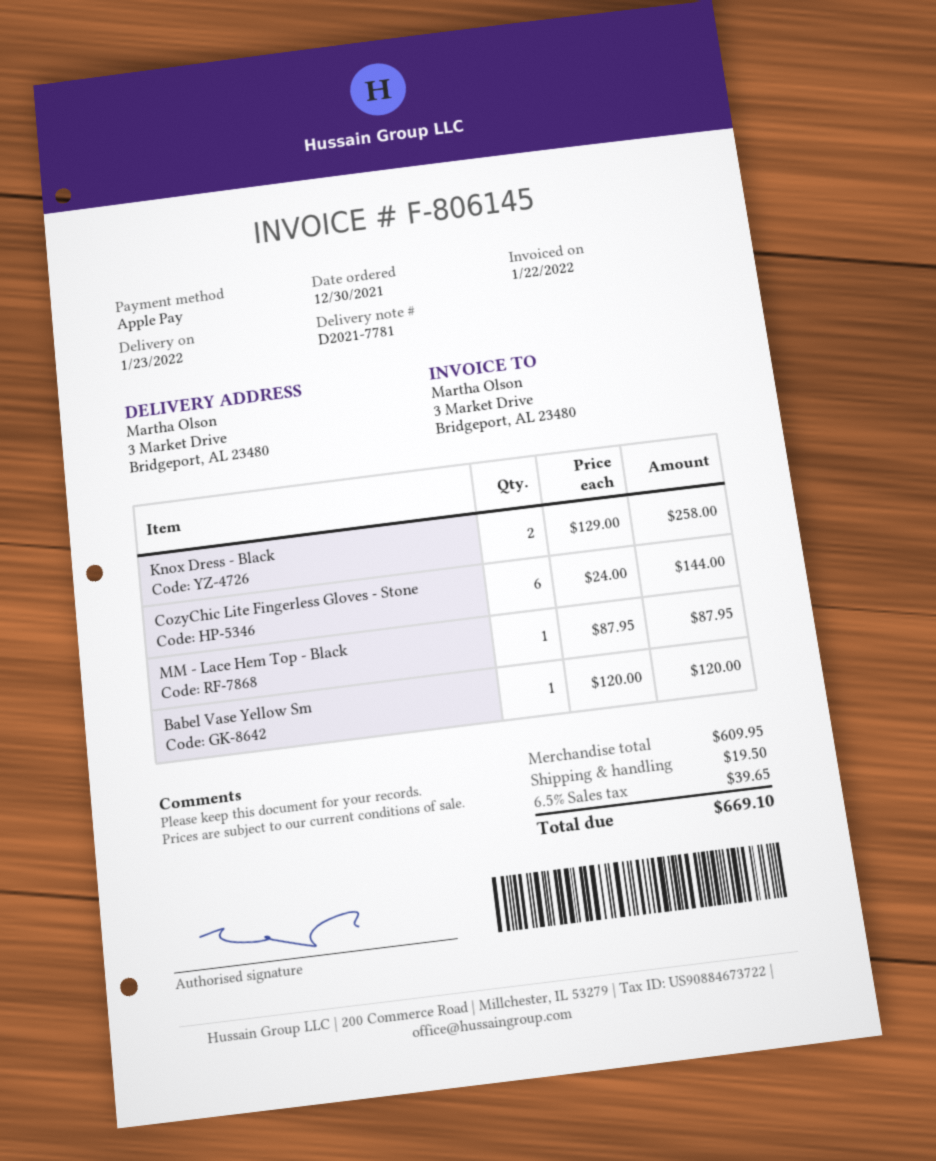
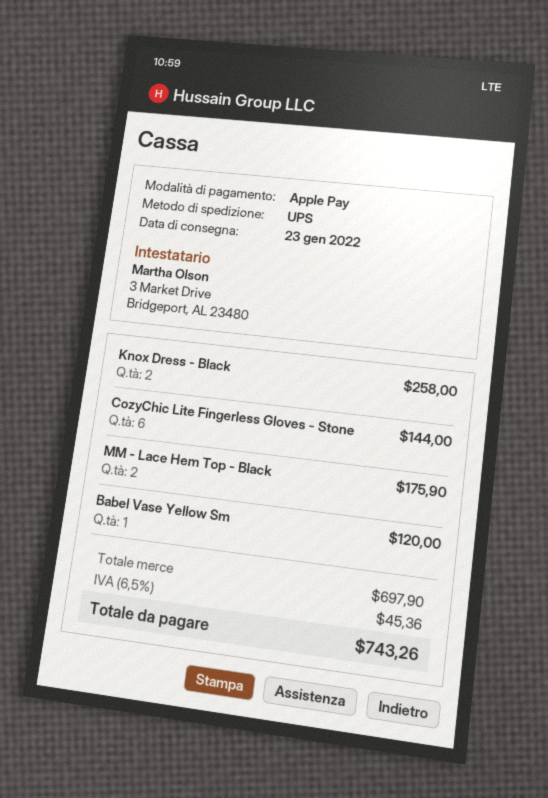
MM - Lace Hem Top - Black: 1 for 87.95 -> 2 for 175.90
subtotal: 609.95 -> 697.90
shipping: 19.50 -> none
tax: 6.5% = 39.65 -> 6.5% = 45.36
total: 669.10 -> 743.26

